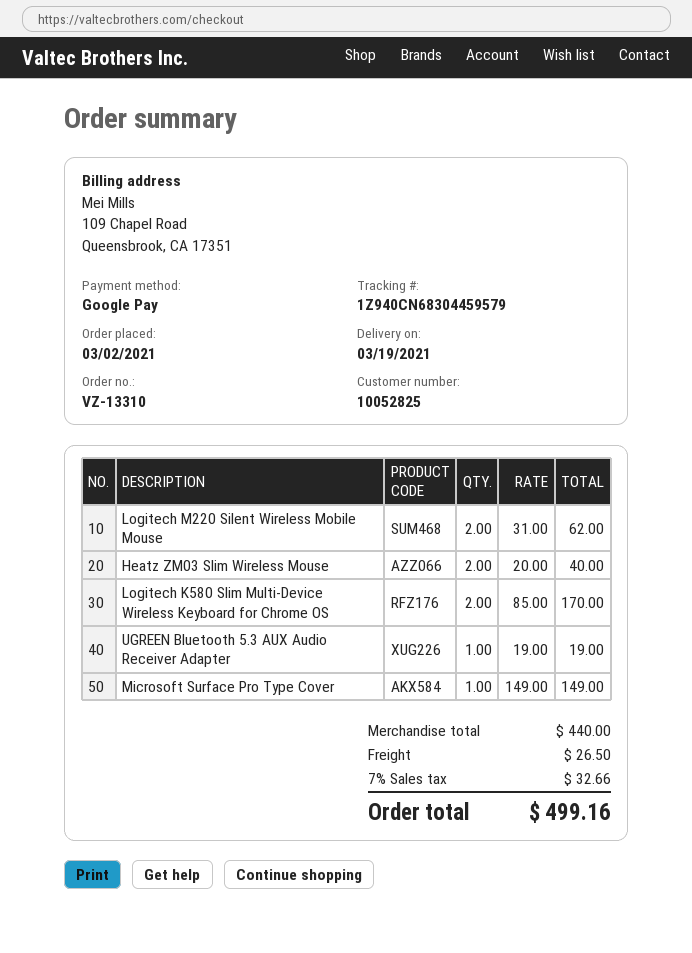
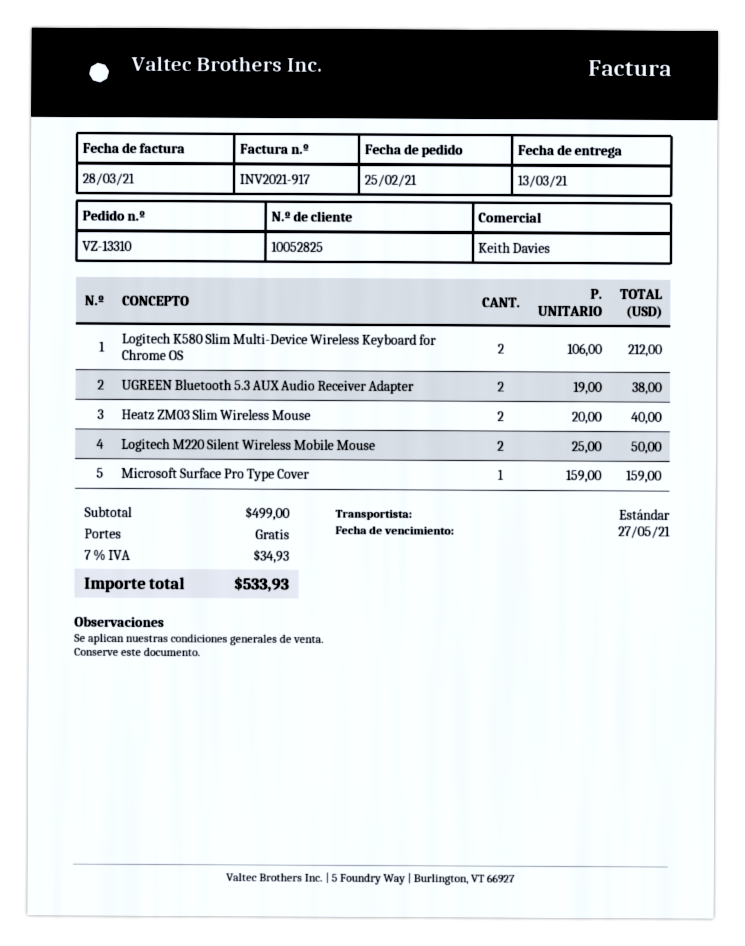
order date: 2021-03-02 -> 2021-02-25
delivery date: 2021-03-19 -> 2021-03-13
Logitech M220 Silent Wireless Mobile Mouse: 2 x 31.00 = 62.00 -> 2 x 25.00 = 50.00
Logitech K580 Slim Multi-Device Wireless Keyboard for Chrome OS: 2 x 85.00 = 170.00 -> 2 x 106.00 = 212.00
UGREEN Bluetooth 5.3 AUX Audio Receiver Adapter: 1 x 19.00 = 19.00 -> 2 x 19.00 = 38.00
Microsoft Surface Pro Type Cover: 1 x 149.00 = 149.00 -> 1 x 159.00 = 159.00
subtotal: 440.00 -> 499.00
shipping: 26.50 -> 0.00
tax: 7% = 32.66 -> 7% = 34.93
total: 499.16 -> 533.93

